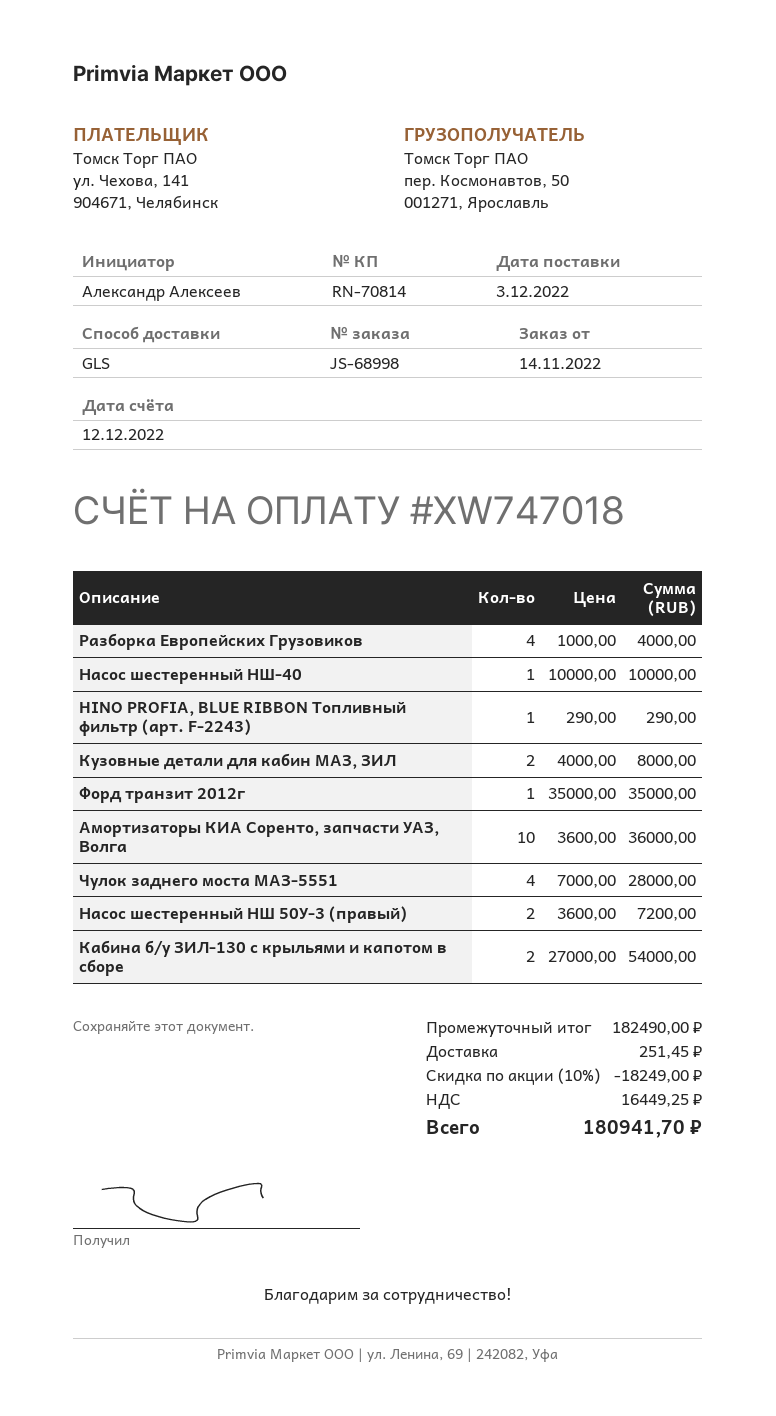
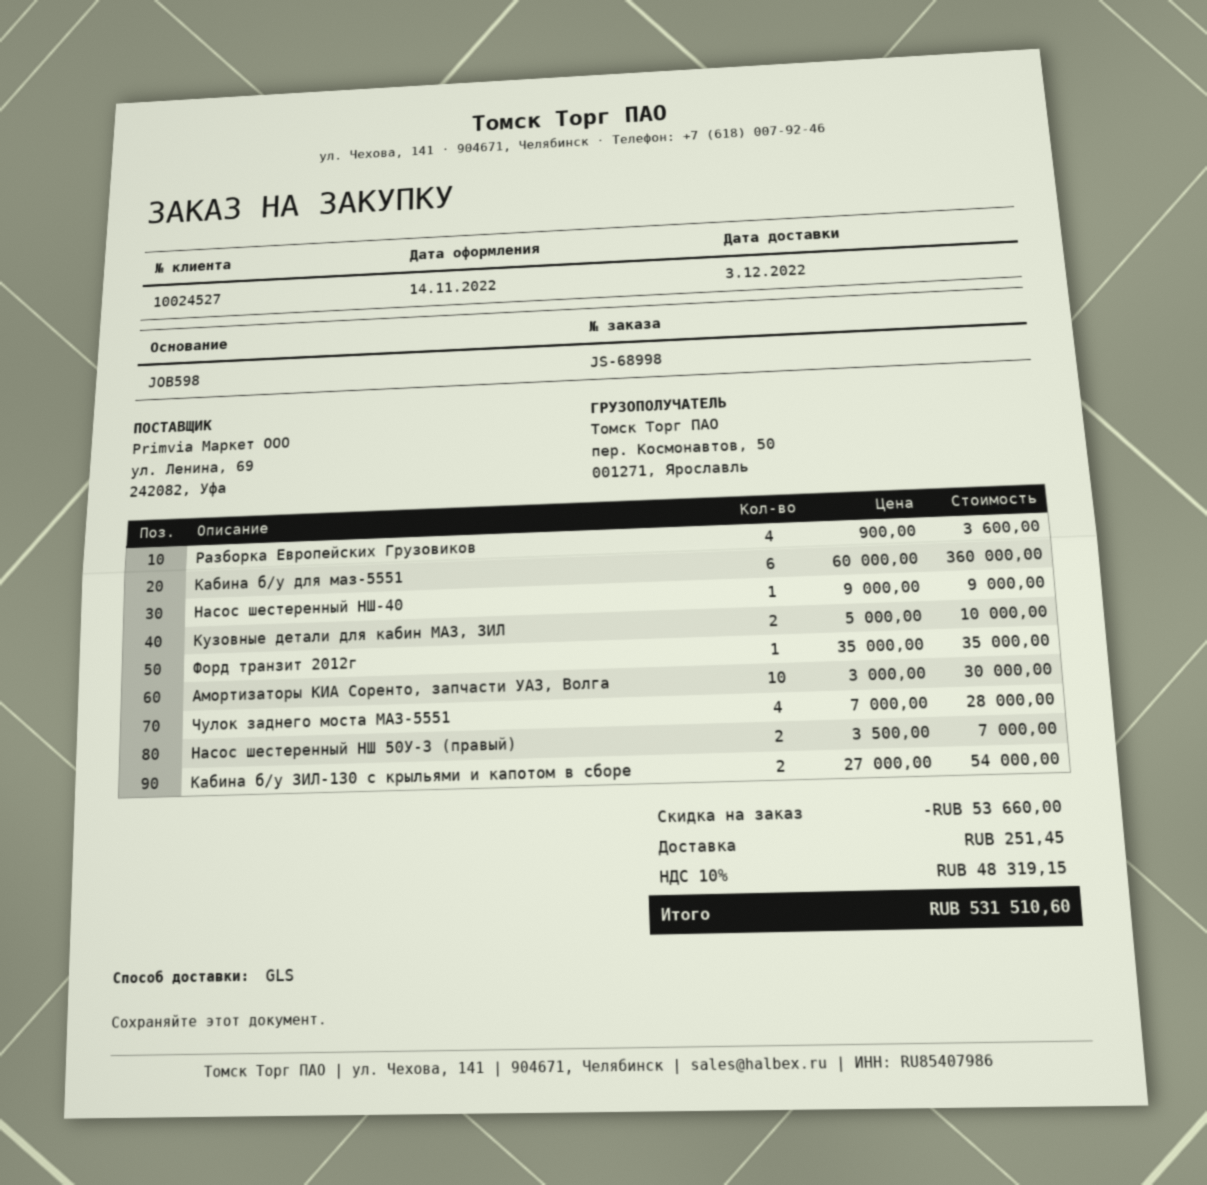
Разборка Европейских Грузовиков: 4 x 1000.00 = 4000.00 -> 4 x 900.00 = 3600.00
Насос шестеренный НШ-40: 1 x 10000.00 = 10000.00 -> 1 x 9000.00 = 9000.00
HINO PROFIA, BLUE RIBBON Топливный фильтр (арт. F-2243): 1 x 290.00 = 290.00 -> none
Кузовные детали для кабин МАЗ, ЗИЛ: 2 x 4000.00 = 8000.00 -> 2 x 5000.00 = 10000.00
Амортизаторы КИА Соренто, запчасти УАЗ, Волга: 10 x 3600.00 = 36000.00 -> 10 x 3000.00 = 30000.00
Насос шестеренный НШ 50У-3 (правый): 2 x 3600.00 = 7200.00 -> 2 x 3500.00 = 7000.00
Кабина б/у для маз-5551: none -> 6 x 60000.00 = 360000.00
discount: 18249.00 -> 53660.00
tax: 16449.25 -> 48319.15
total: 180941.70 -> 531510.60

